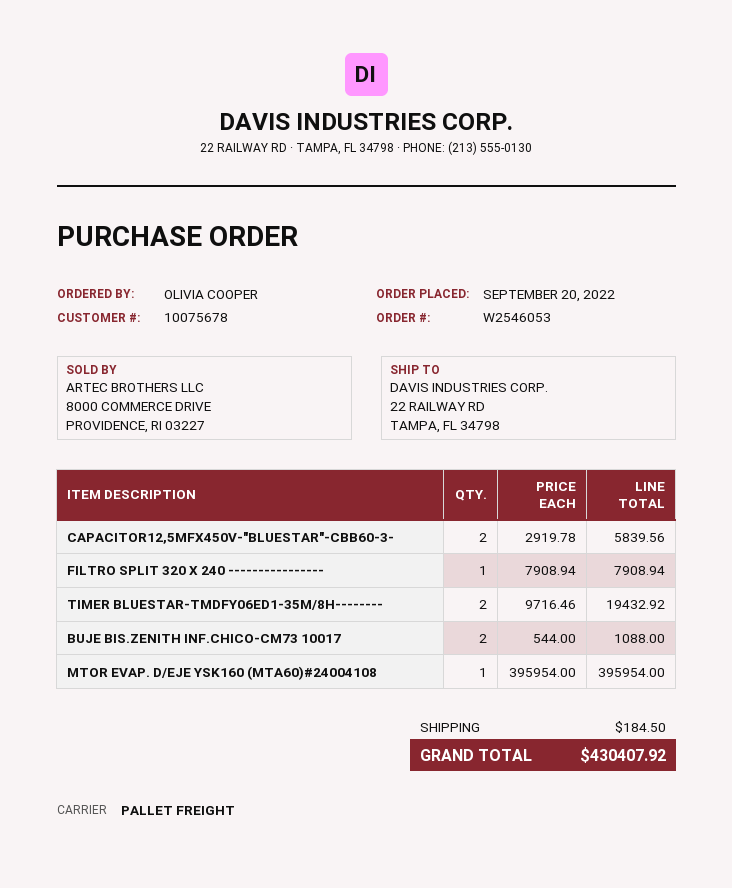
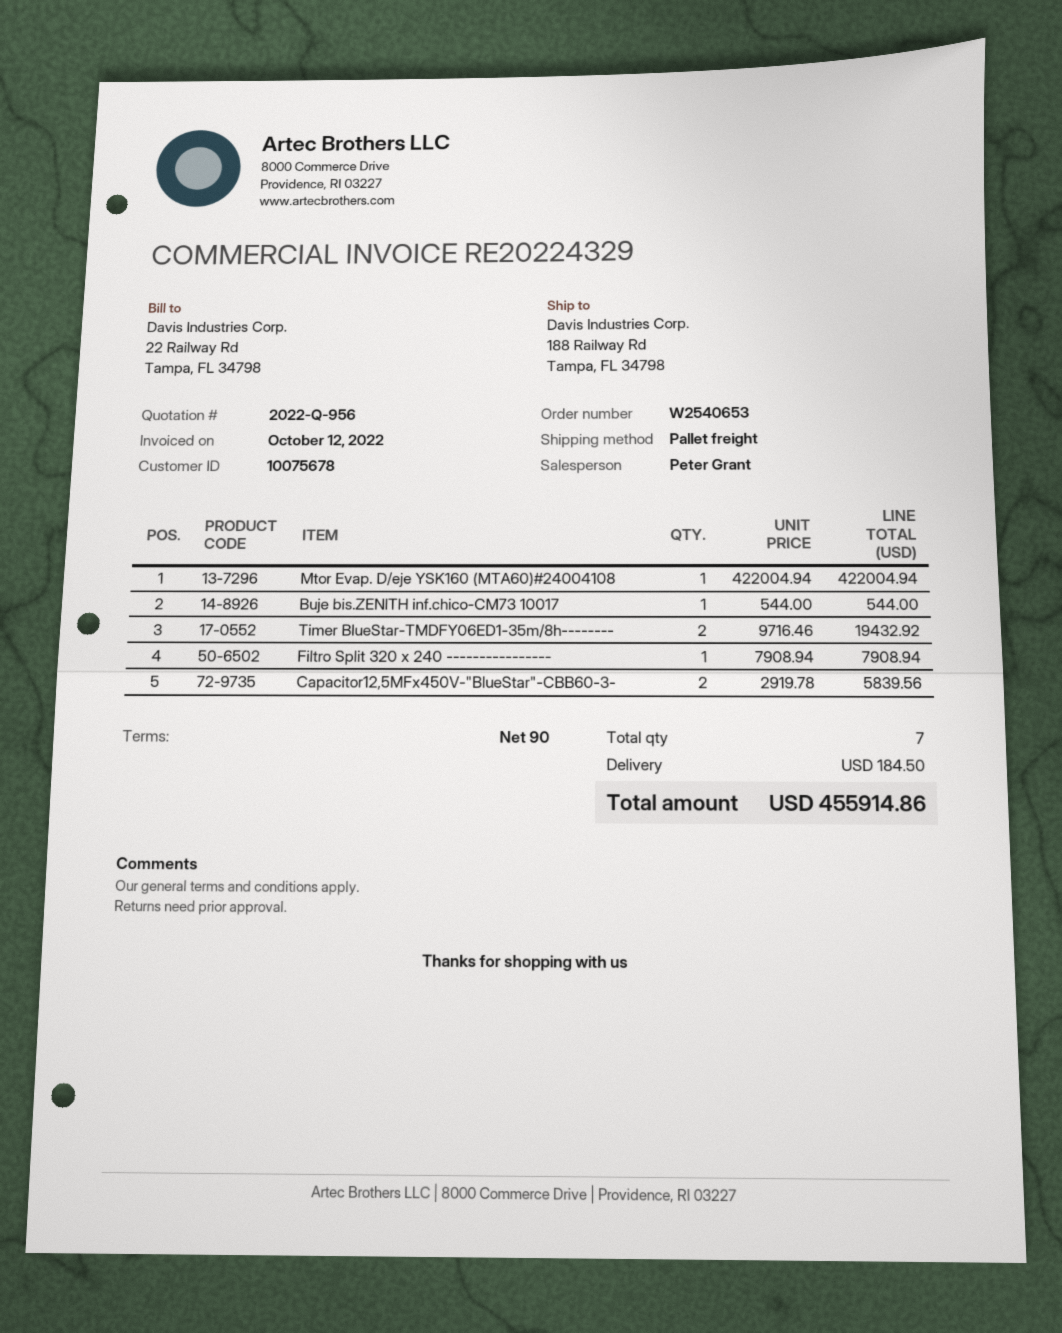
order number: W2546053 -> W2540653
ship to: 22 RAILWAY RD, TAMPA, FL 34798 -> 188 Railway Rd, Tampa, FL 34798
BUJE BIS.ZENITH INF.CHICO-CM73 10017: 2 x 544.00 = 1088.00 -> 1 x 544.00 = 544.00
MTOR EVAP. D/EJE YSK160 (MTA60)#24004108: 1 x 395954.00 = 395954.00 -> 1 x 422004.94 = 422004.94
total: 430407.92 -> 455914.86

